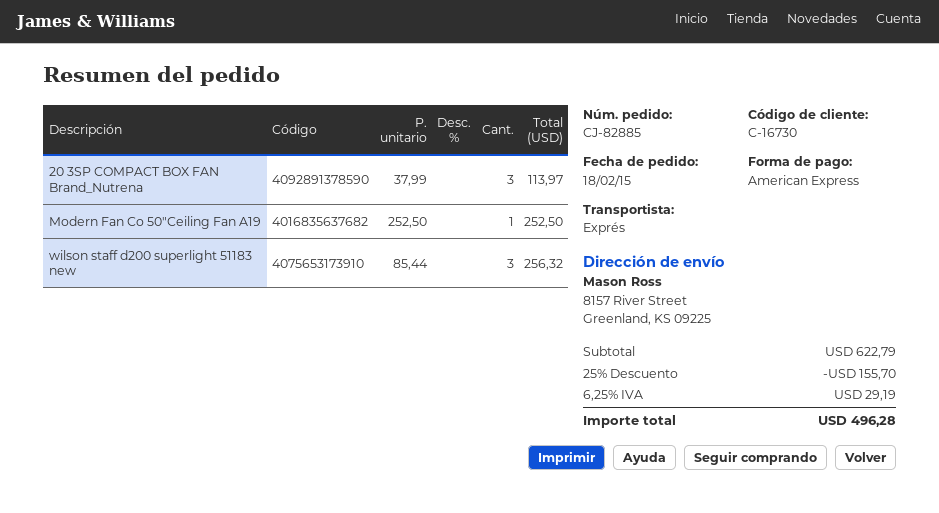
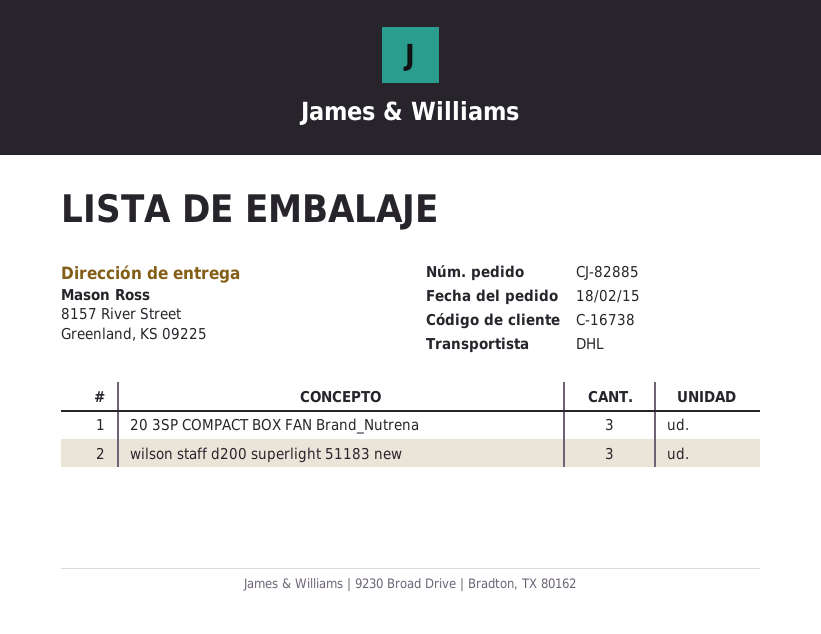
customer number: C-16730 -> C-16738
shipping method: express -> DHL
Modern Fan Co 50"Ceiling Fan A19: 1 -> none

